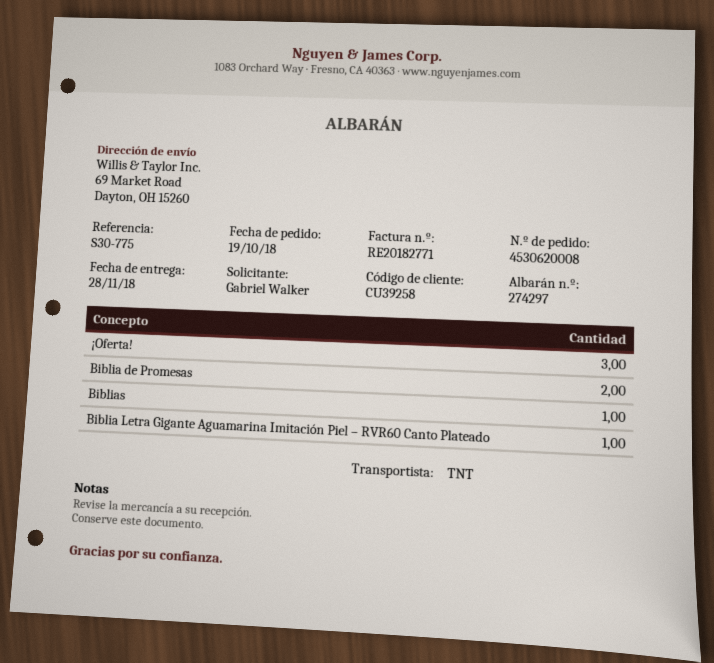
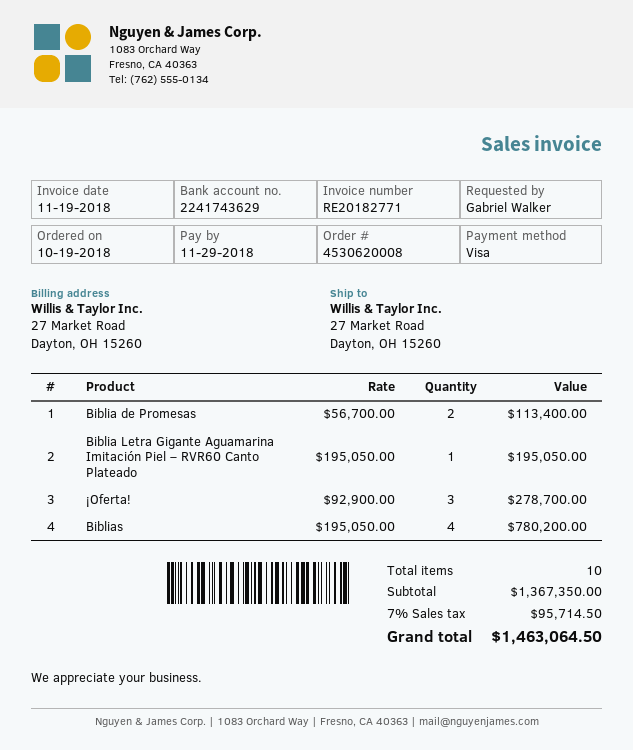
ship to: 69 Market Road, Dayton, OH 15260 -> 27 Market Road, Dayton, OH 15260
Biblias: 1 -> 4

